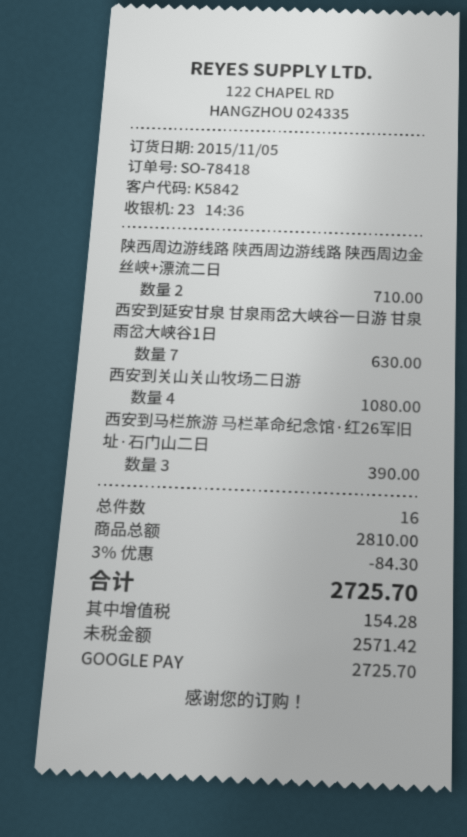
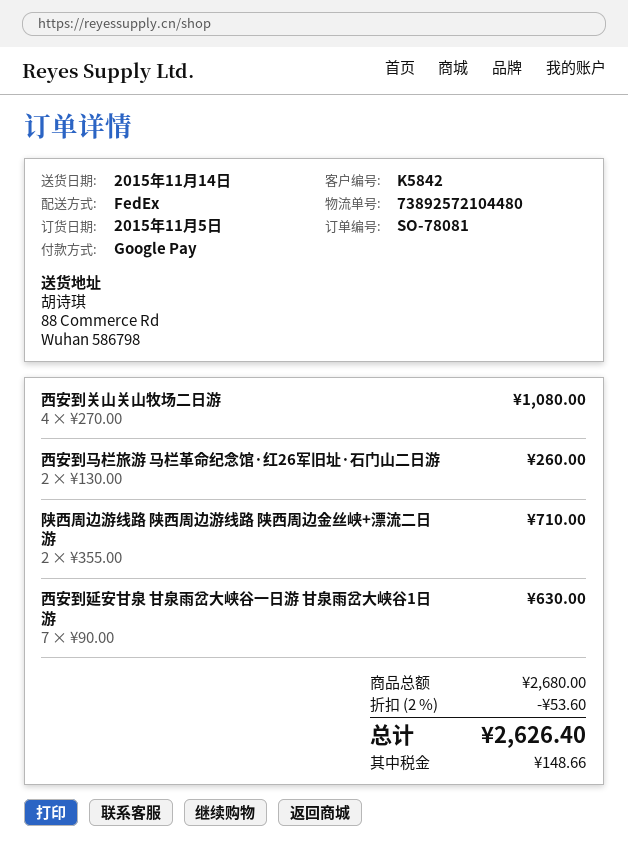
order number: SO-78418 -> SO-78081
西安到马栏旅游 马栏革命纪念馆·红26军旧址·石门山二日: 3 for 390.00 -> 2 for 260.00
subtotal: 2810.00 -> 2680.00
discount: 3% = 84.30 -> 2% = 53.60
tax: 154.28 -> 148.66
total: 2725.70 -> 2626.40

